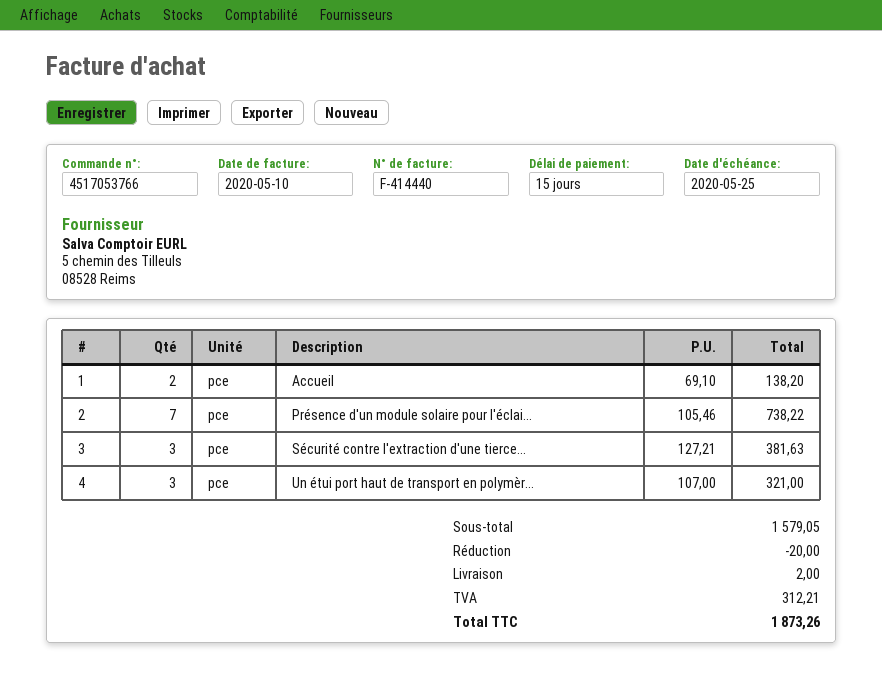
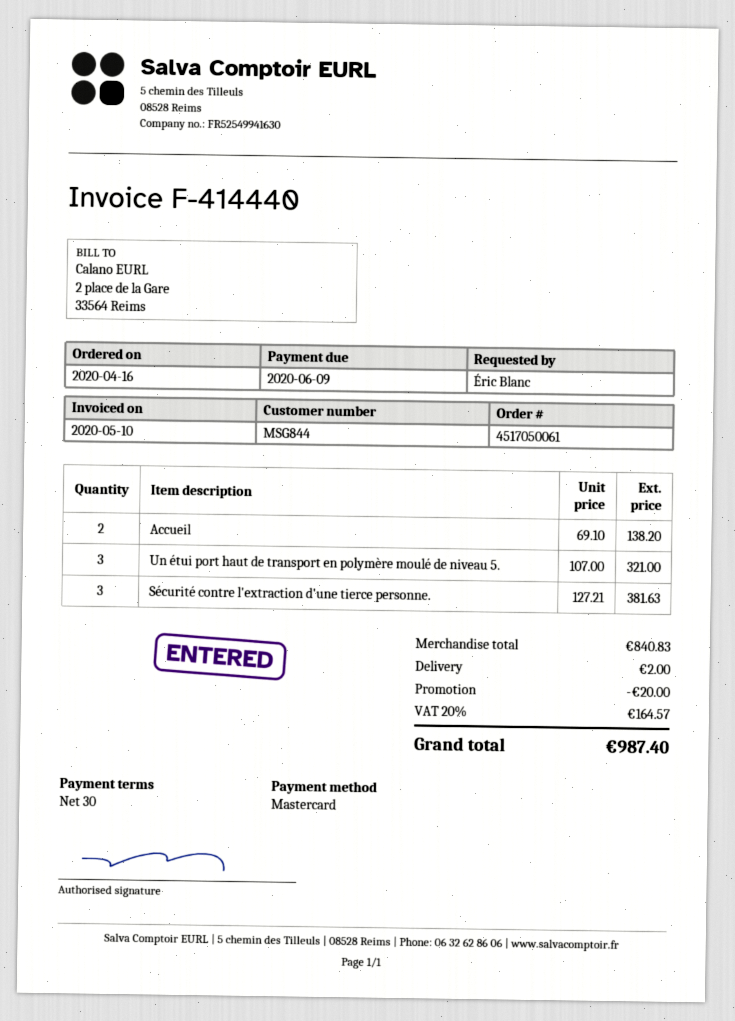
order number: 4517053766 -> 4517050061
payment terms: 15 days -> 30 days
due date: 2020-05-25 -> 2020-06-09
Présence d'un module solaire pour l'éclai...: 7 x 105.46 = 738.22 -> none
subtotal: 1579.05 -> 840.83
tax: 312.21 -> 164.57
total: 1873.26 -> 987.40

